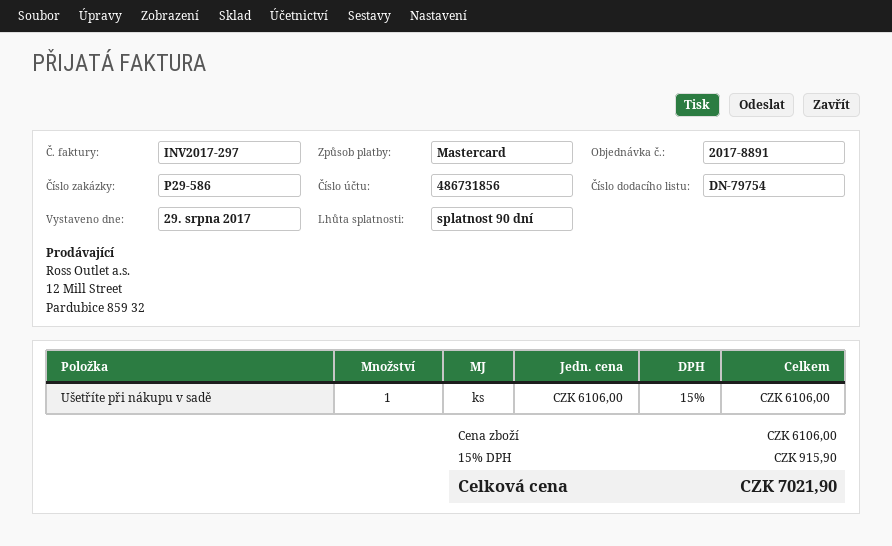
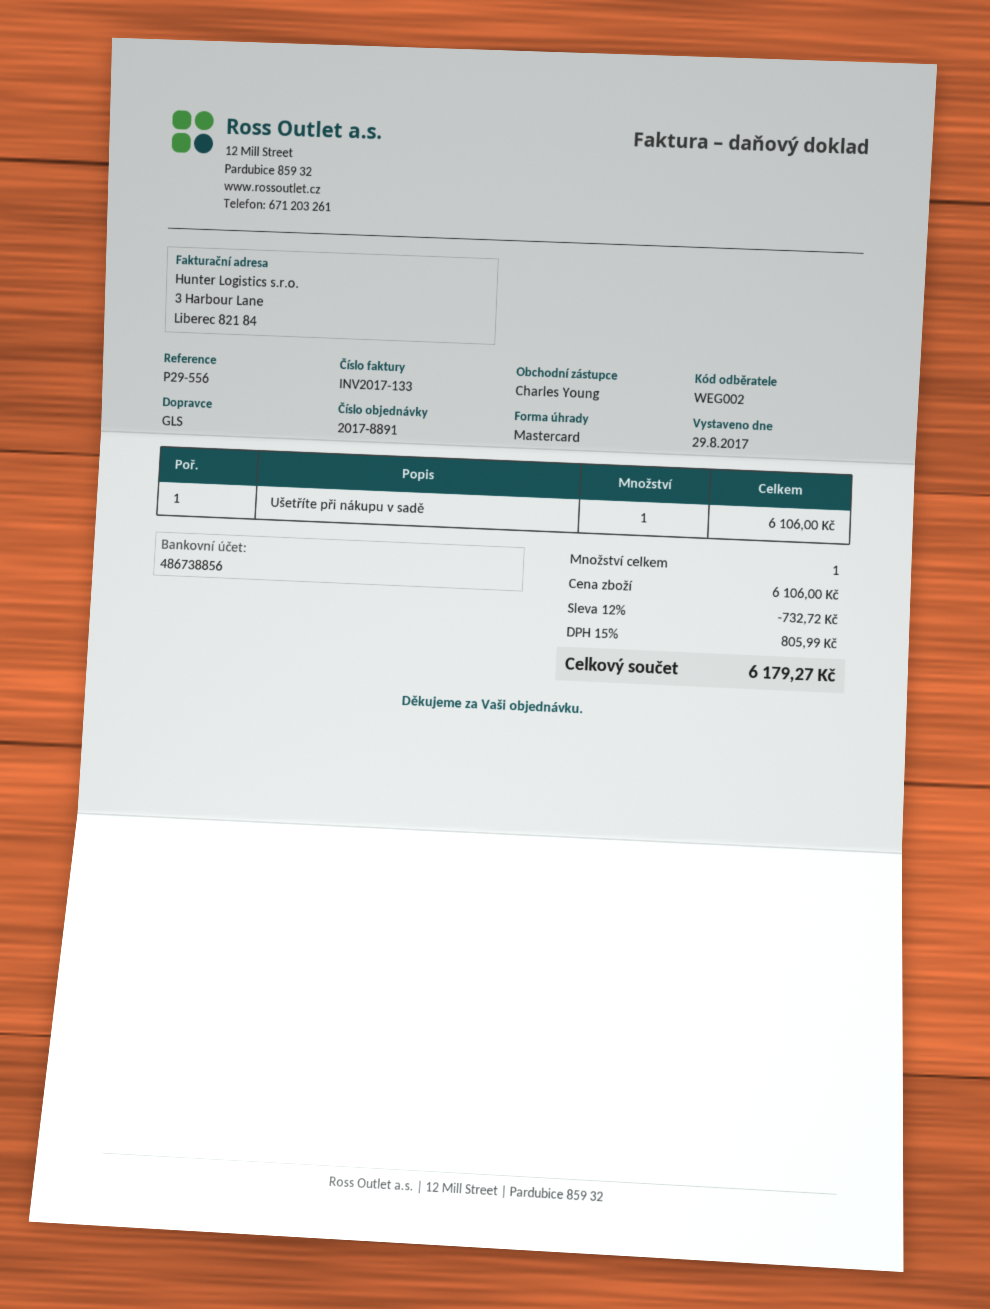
invoice number: INV2017-297 -> INV2017-133
reference: P29-586 -> P29-556
bank account: 486731856 -> 486738856
discount: none -> 12% = 732.72
tax: 15% = 915.90 -> 15% = 805.99
total: 7021.90 -> 6179.27

